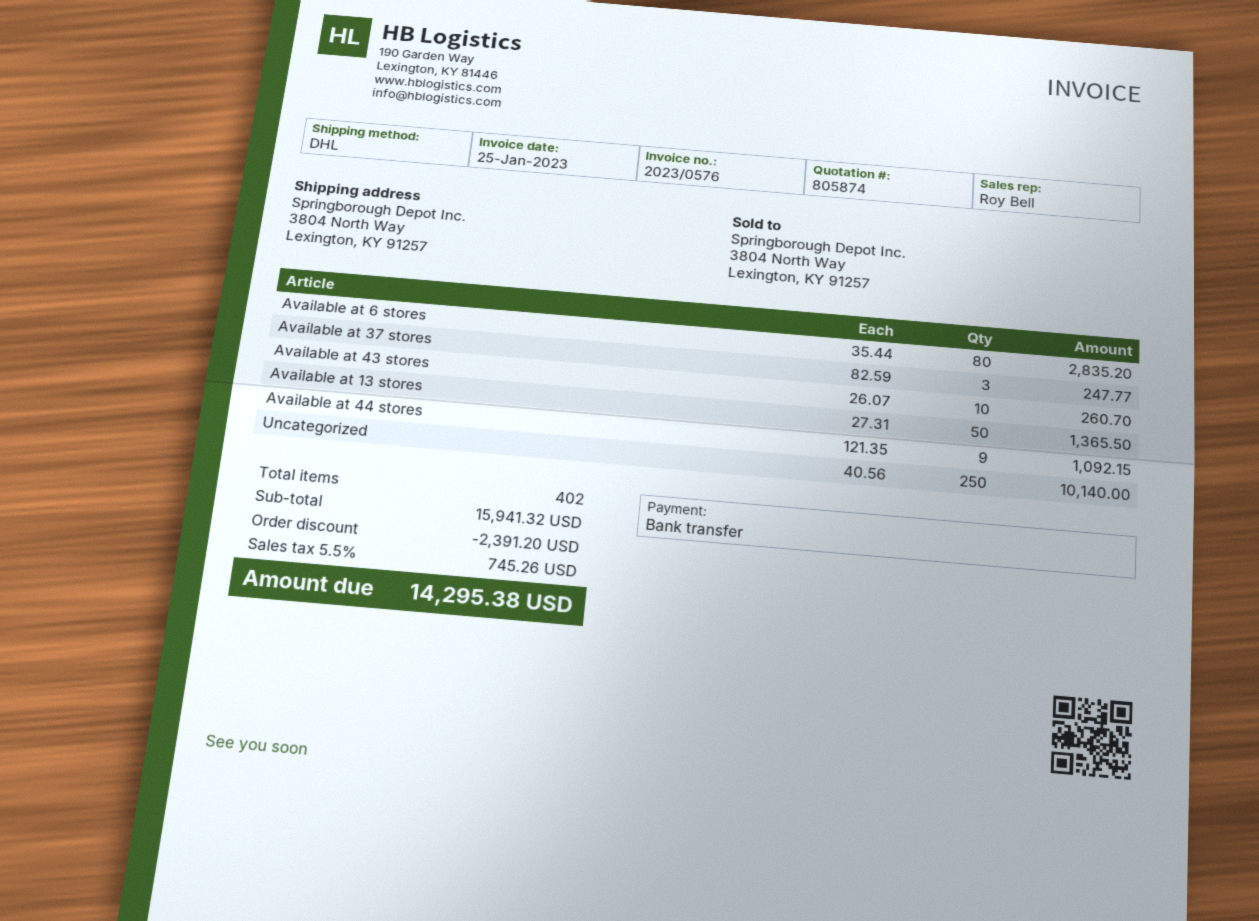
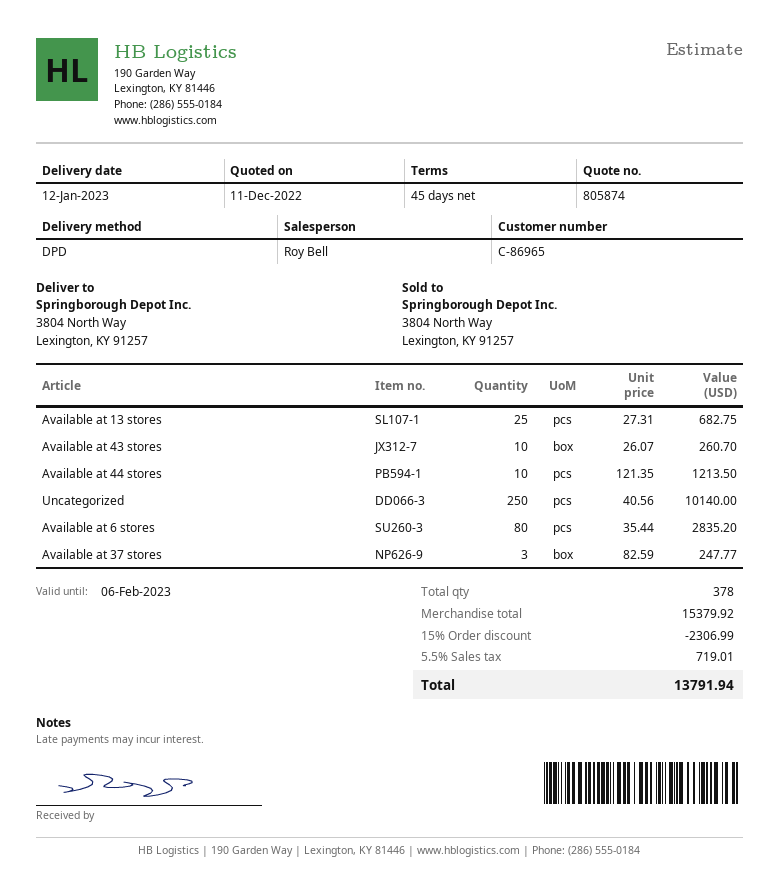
shipping method: DHL -> DPD
Available at 13 stores: 50 x 27.31 = 1365.50 -> 25 x 27.31 = 682.75
Available at 44 stores: 9 x 121.35 = 1092.15 -> 10 x 121.35 = 1213.50
total quantity: 402 -> 378
subtotal: 15941.32 -> 15379.92
discount: 2391.20 -> 2306.99
tax: 5.5% = 745.26 -> 5.5% = 719.01
total: 14295.38 -> 13791.94

